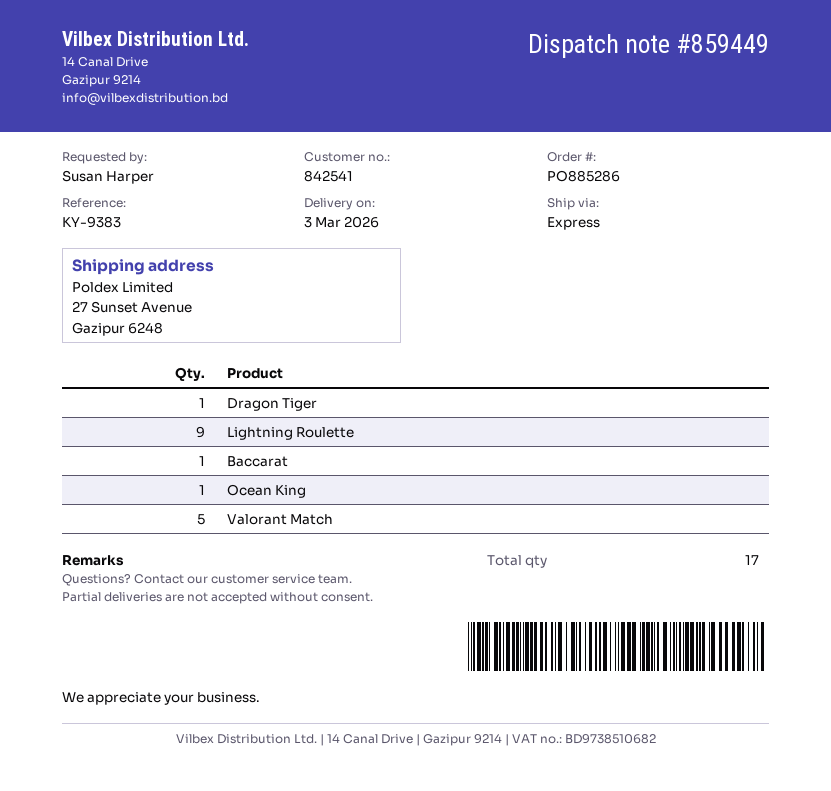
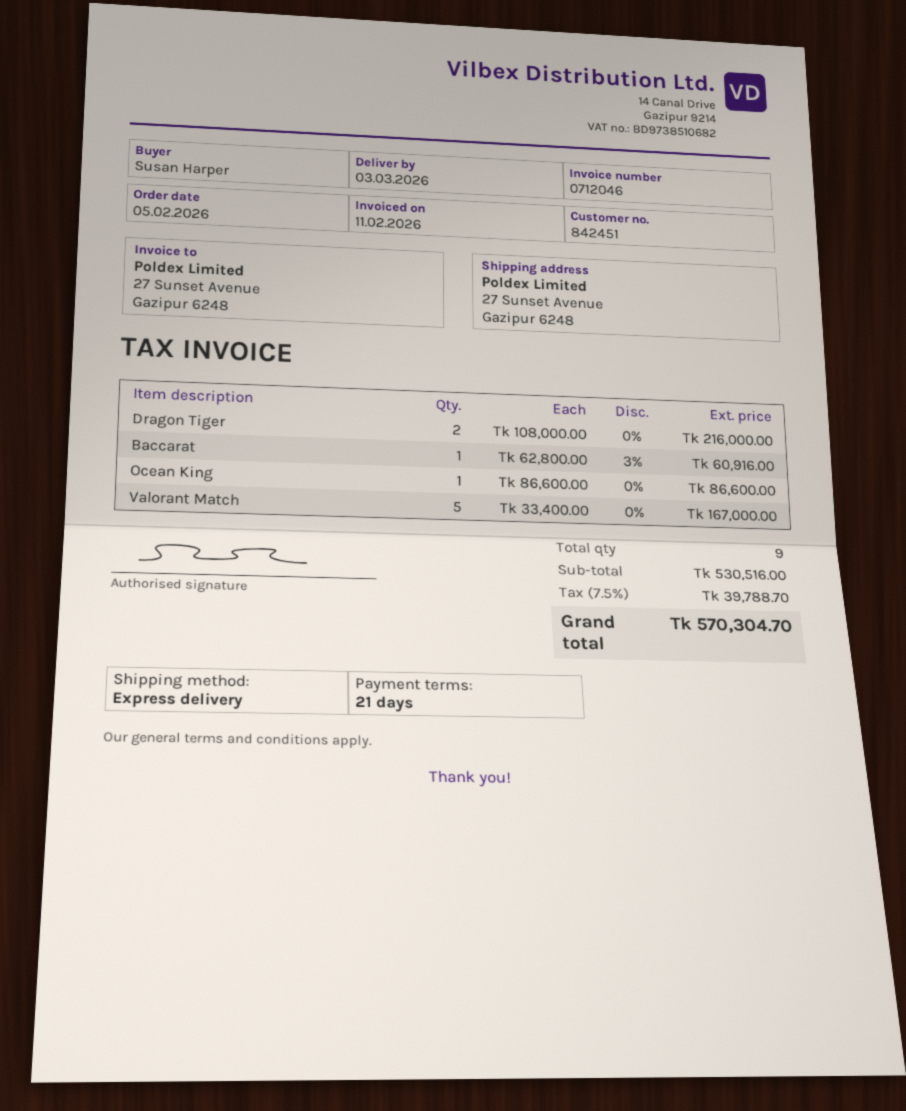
customer number: 842541 -> 842451
Dragon Tiger: 1 -> 2
Lightning Roulette: 9 -> none
total quantity: 17 -> 9

